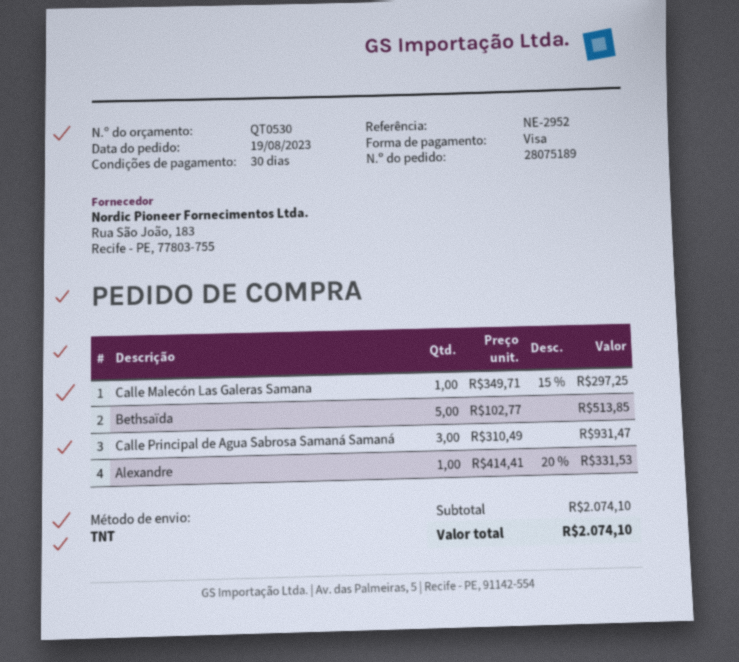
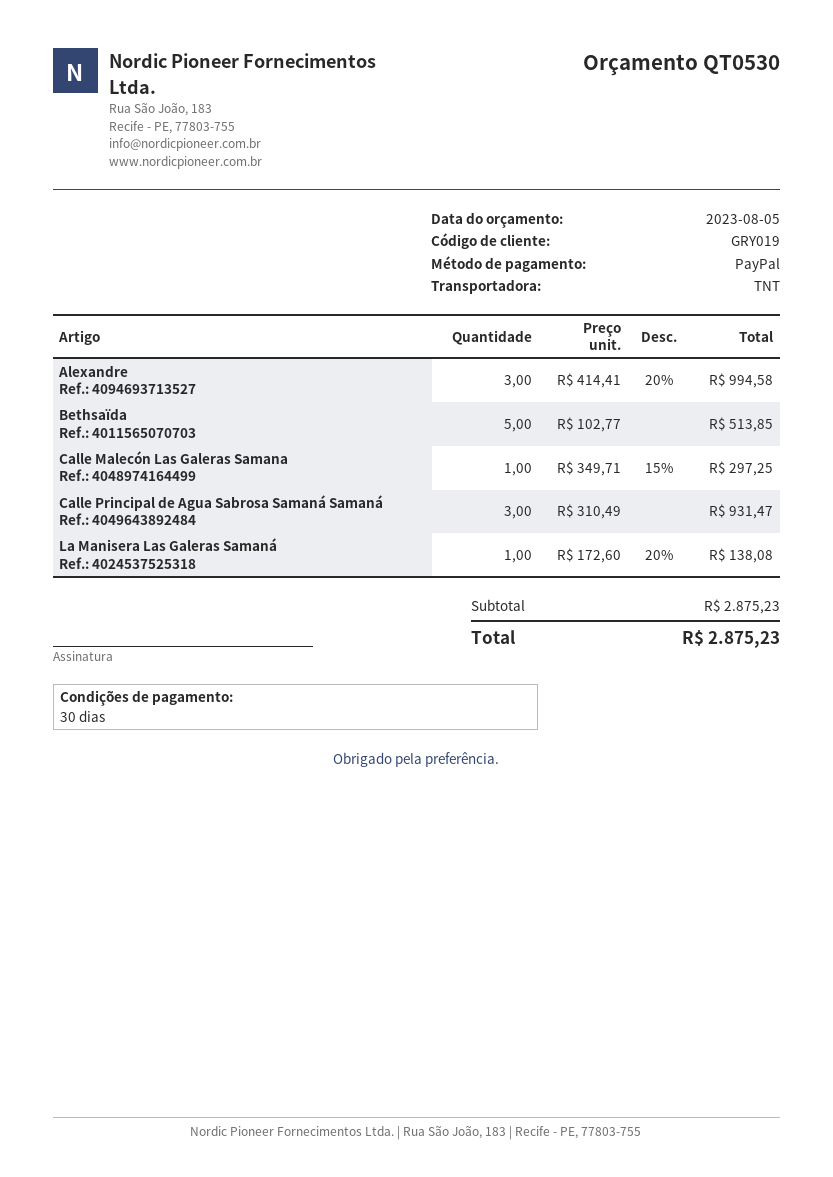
payment method: Visa -> PayPal
Alexandre: 1 x 414.41 - 20% = 331.53 -> 3 x 414.41 - 20% = 994.58
La Manisera Las Galeras Samaná: none -> 1 x 172.60 - 20% = 138.08
subtotal: 2074.10 -> 2875.23
total: 2074.10 -> 2875.23

